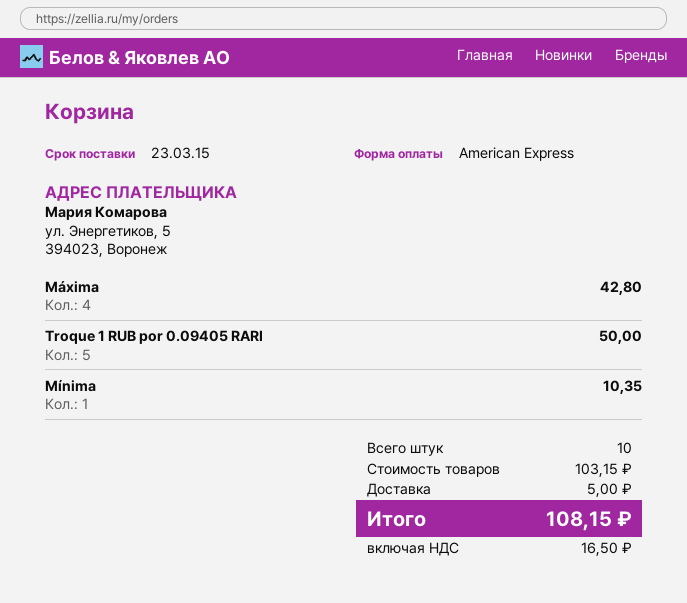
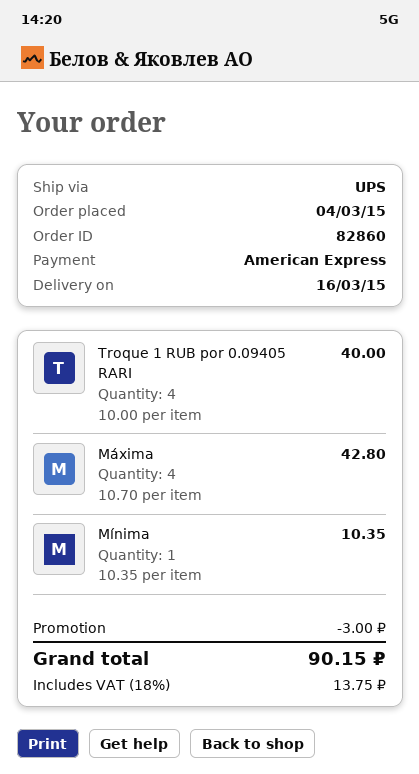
delivery date: 2015-03-23 -> 2015-03-16
Troque 1 RUB por 0.09405 RARI: 5 for 50.00 -> 4 for 40.00
discount: none -> 3.00
shipping: 5.00 -> none
tax: 16.50 -> 13.75
total: 108.15 -> 90.15

